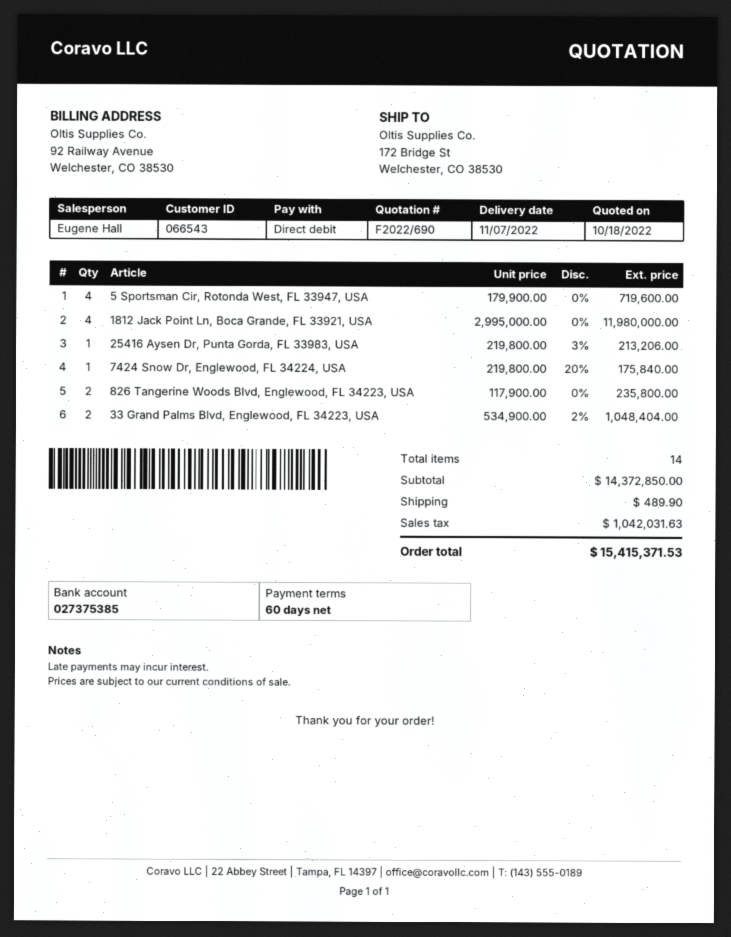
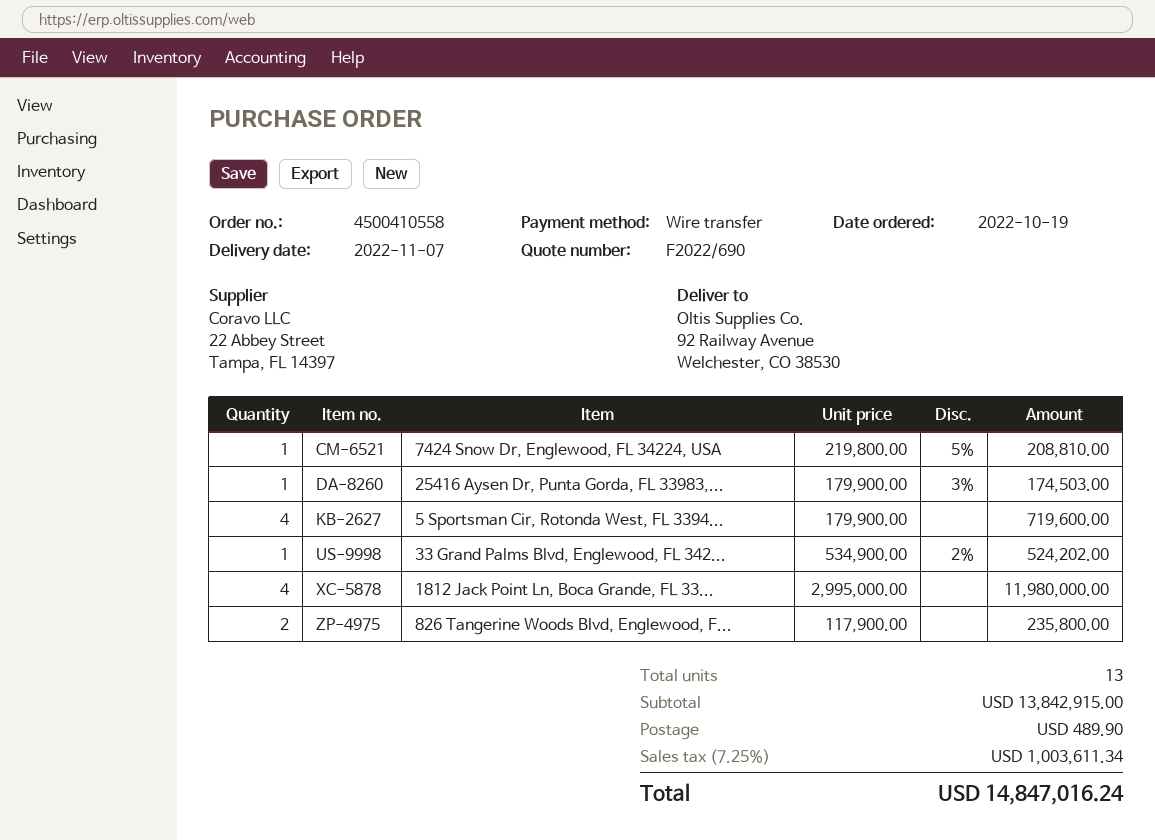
payment method: direct debit -> bank transfer
ship to: 172 Bridge St, Welchester, CO 38530 -> 92 Railway Avenue, Welchester, CO 38530
25416 Aysen Dr, Punta Gorda, FL 33983, USA: 1 x 219800.00 - 3% = 213206.00 -> 1 x 179900.00 - 3% = 174503.00
7424 Snow Dr, Englewood, FL 34224, USA: 1 x 219800.00 - 20% = 175840.00 -> 1 x 219800.00 - 5% = 208810.00
33 Grand Palms Blvd, Englewood, FL 34223, USA: 2 x 534900.00 - 2% = 1048404.00 -> 1 x 534900.00 - 2% = 524202.00
total quantity: 14 -> 13
subtotal: 14372850.00 -> 13842915.00
tax: 1042031.63 -> 1003611.34
total: 15415371.53 -> 14847016.24

